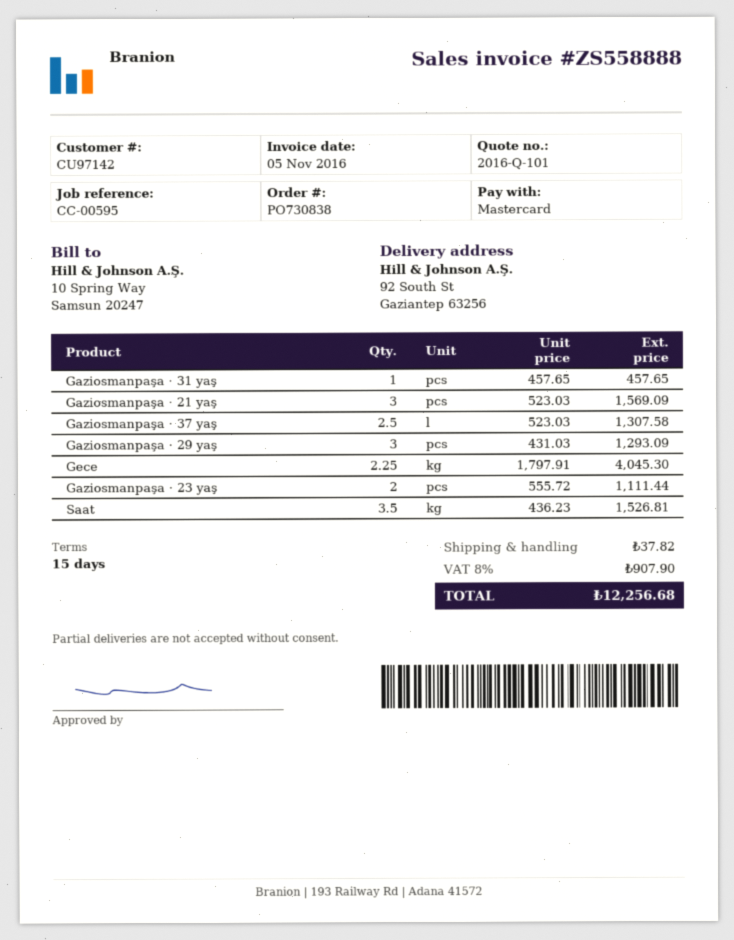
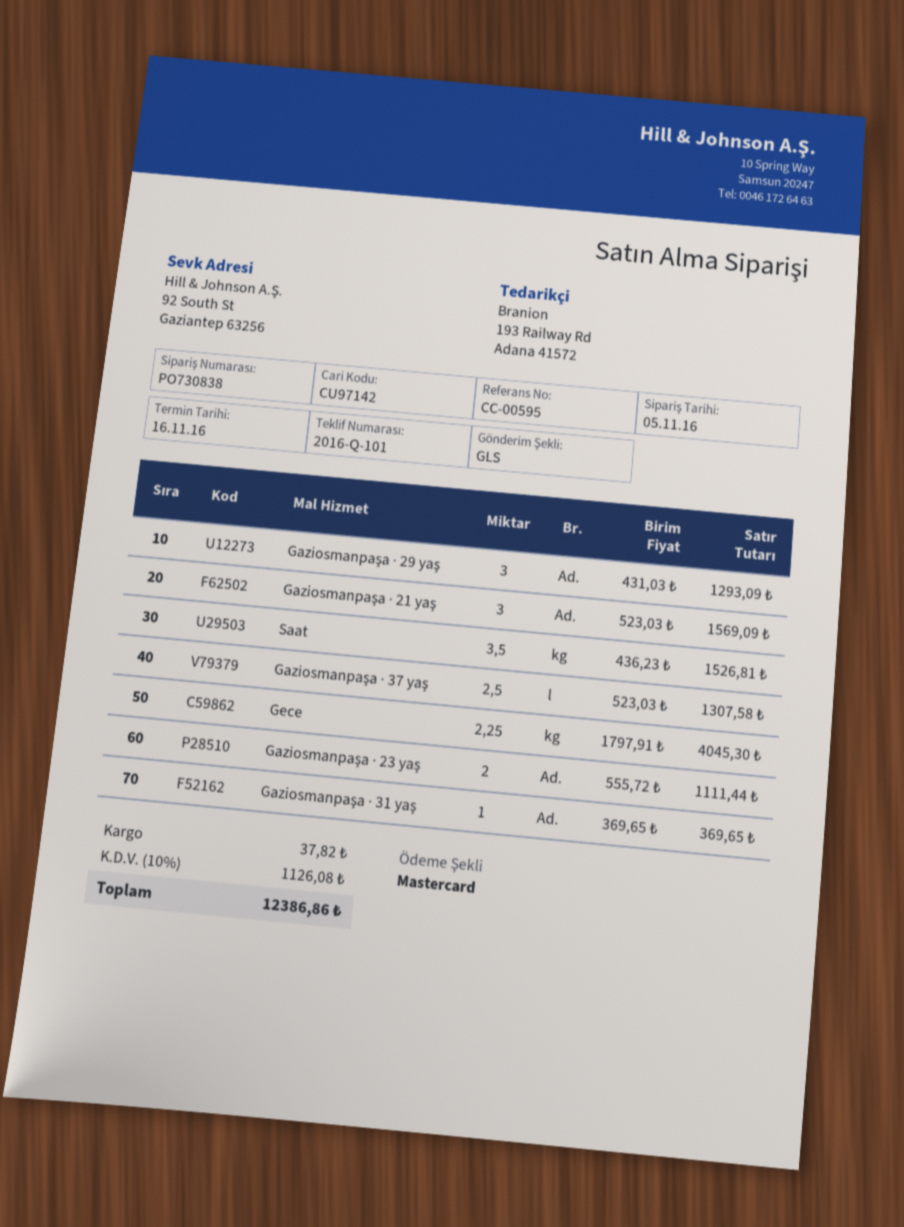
Gaziosmanpaşa · 31 yaş: 1 x 457.65 = 457.65 -> 1 x 369.65 = 369.65
tax: 8% = 907.90 -> 10% = 1126.08
total: 12256.68 -> 12386.86

